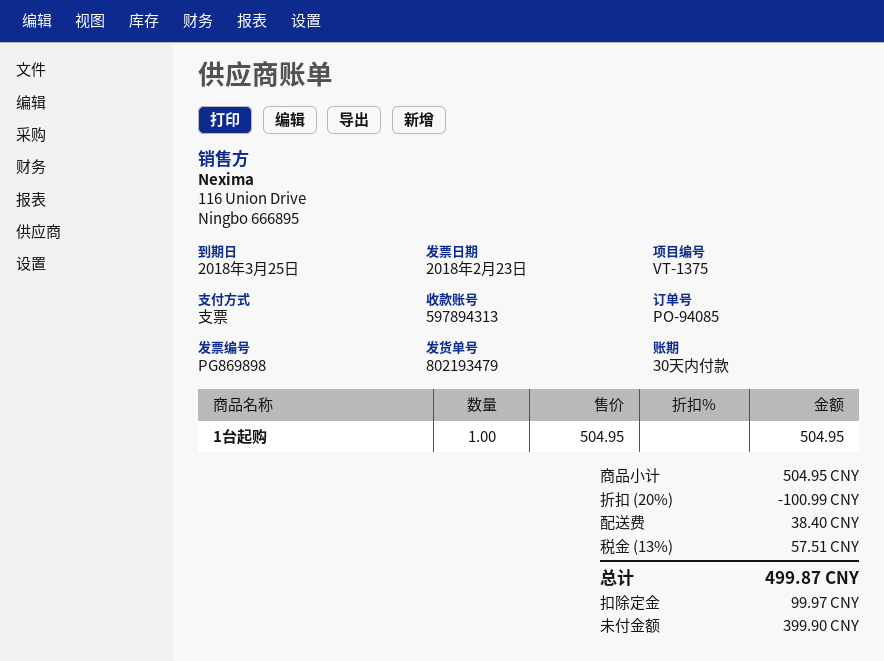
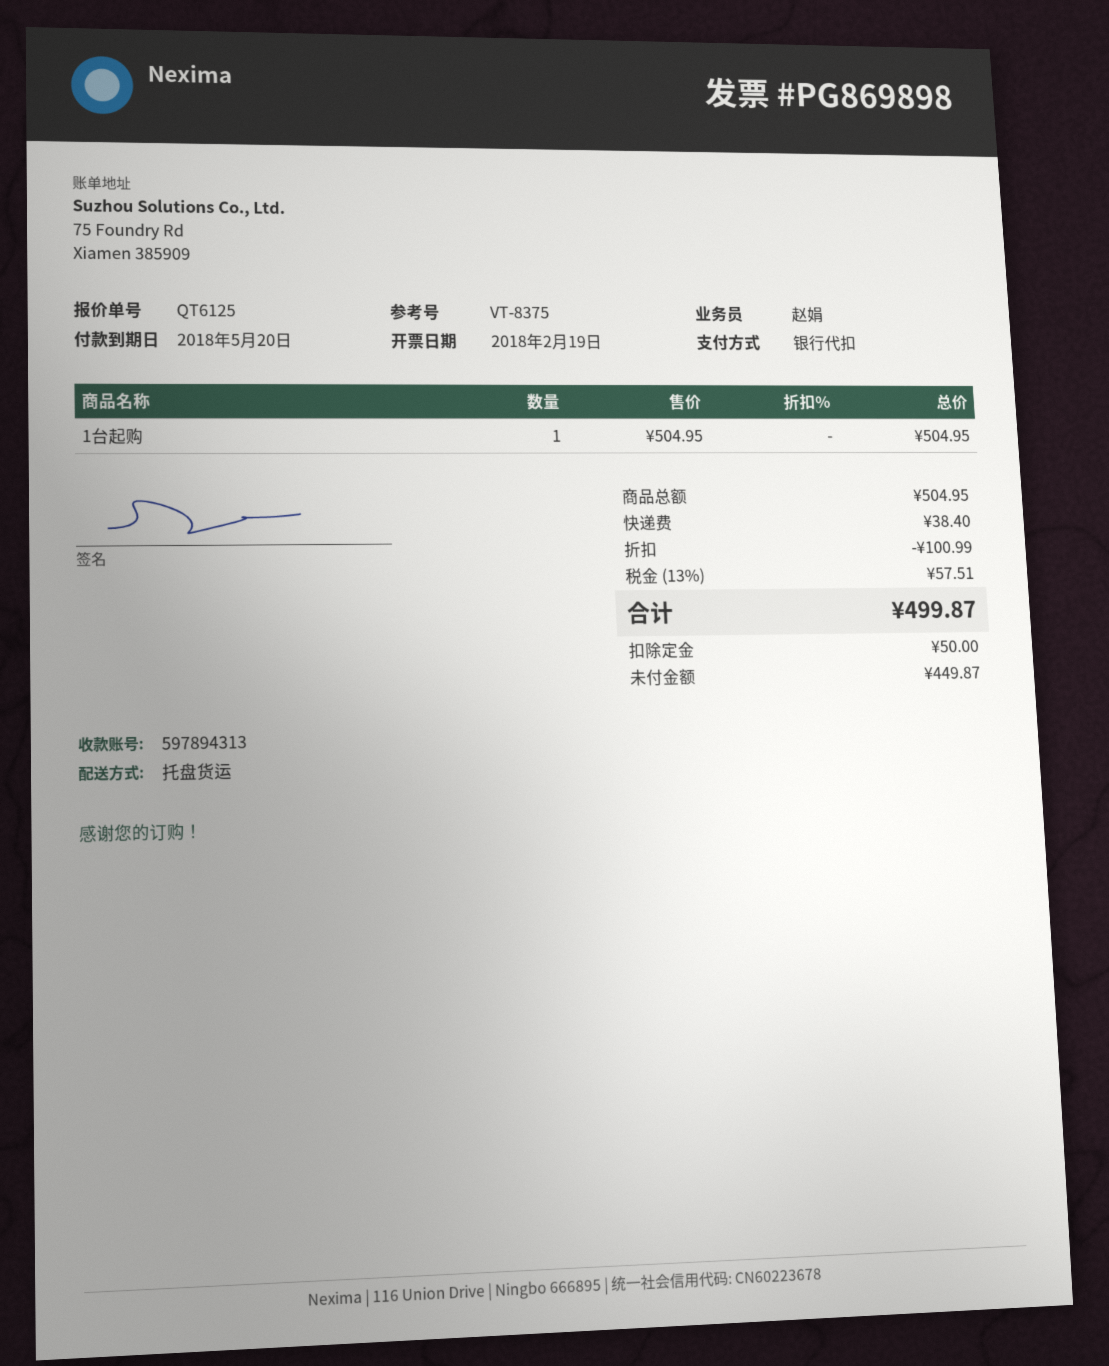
invoice date: 2018-02-23 -> 2018-02-19
due date: 2018-03-25 -> 2018-05-20
reference: VT-1375 -> VT-8375
payment method: cheque -> direct debit
deposit: 99.97 -> 50.00
balance: 399.90 -> 449.87

